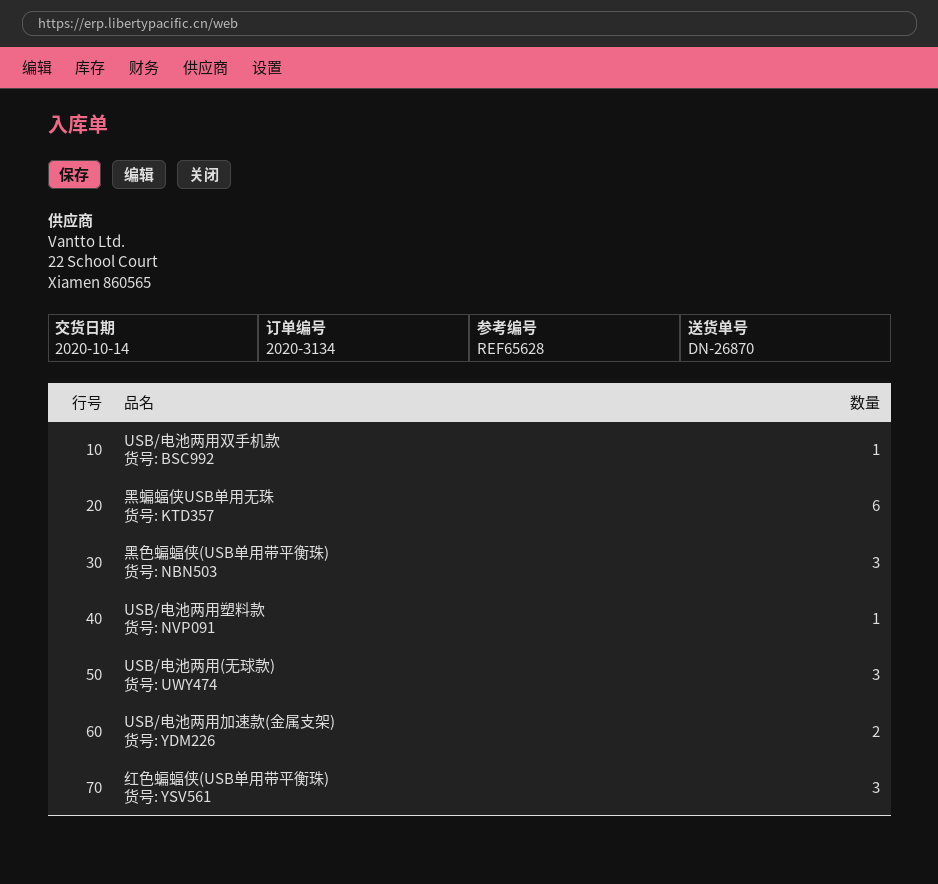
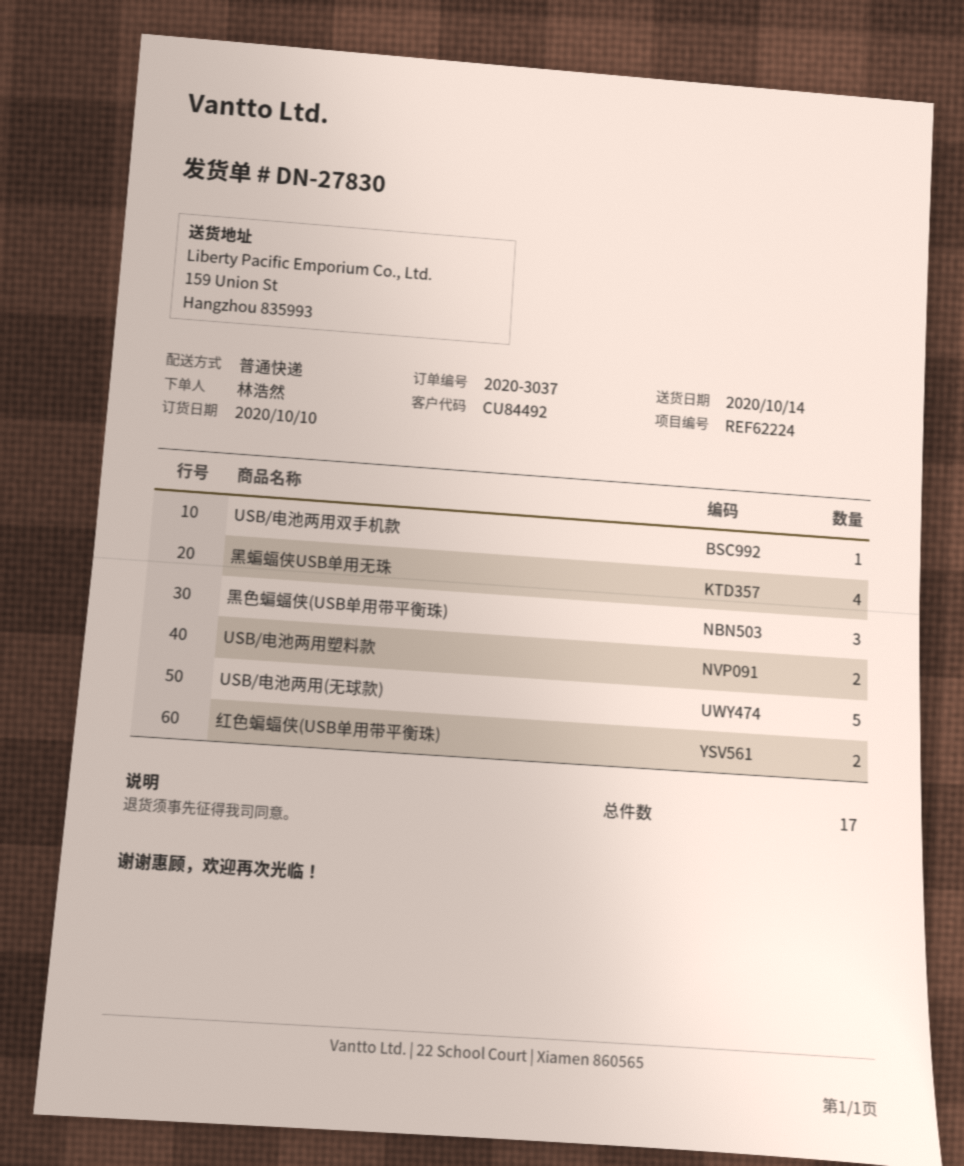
order number: 2020-3134 -> 2020-3037
delivery note number: DN-26870 -> DN-27830
reference: REF65628 -> REF62224
黑蝙蝠侠USB单用无珠: 6 -> 4
USB/电池两用塑料款: 1 -> 2
USB/电池两用(无球款): 3 -> 5
USB/电池两用加速款(金属支架): 2 -> none
红色蝙蝠侠(USB单用带平衡珠): 3 -> 2

